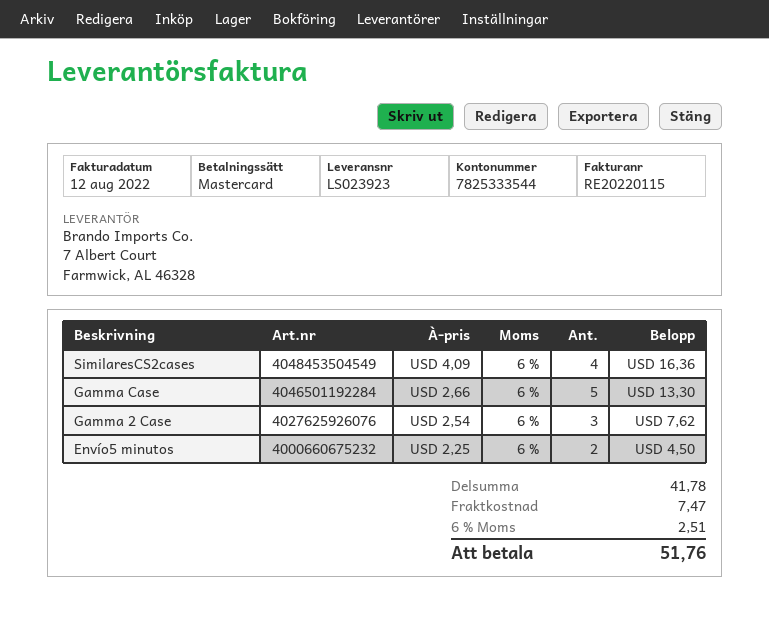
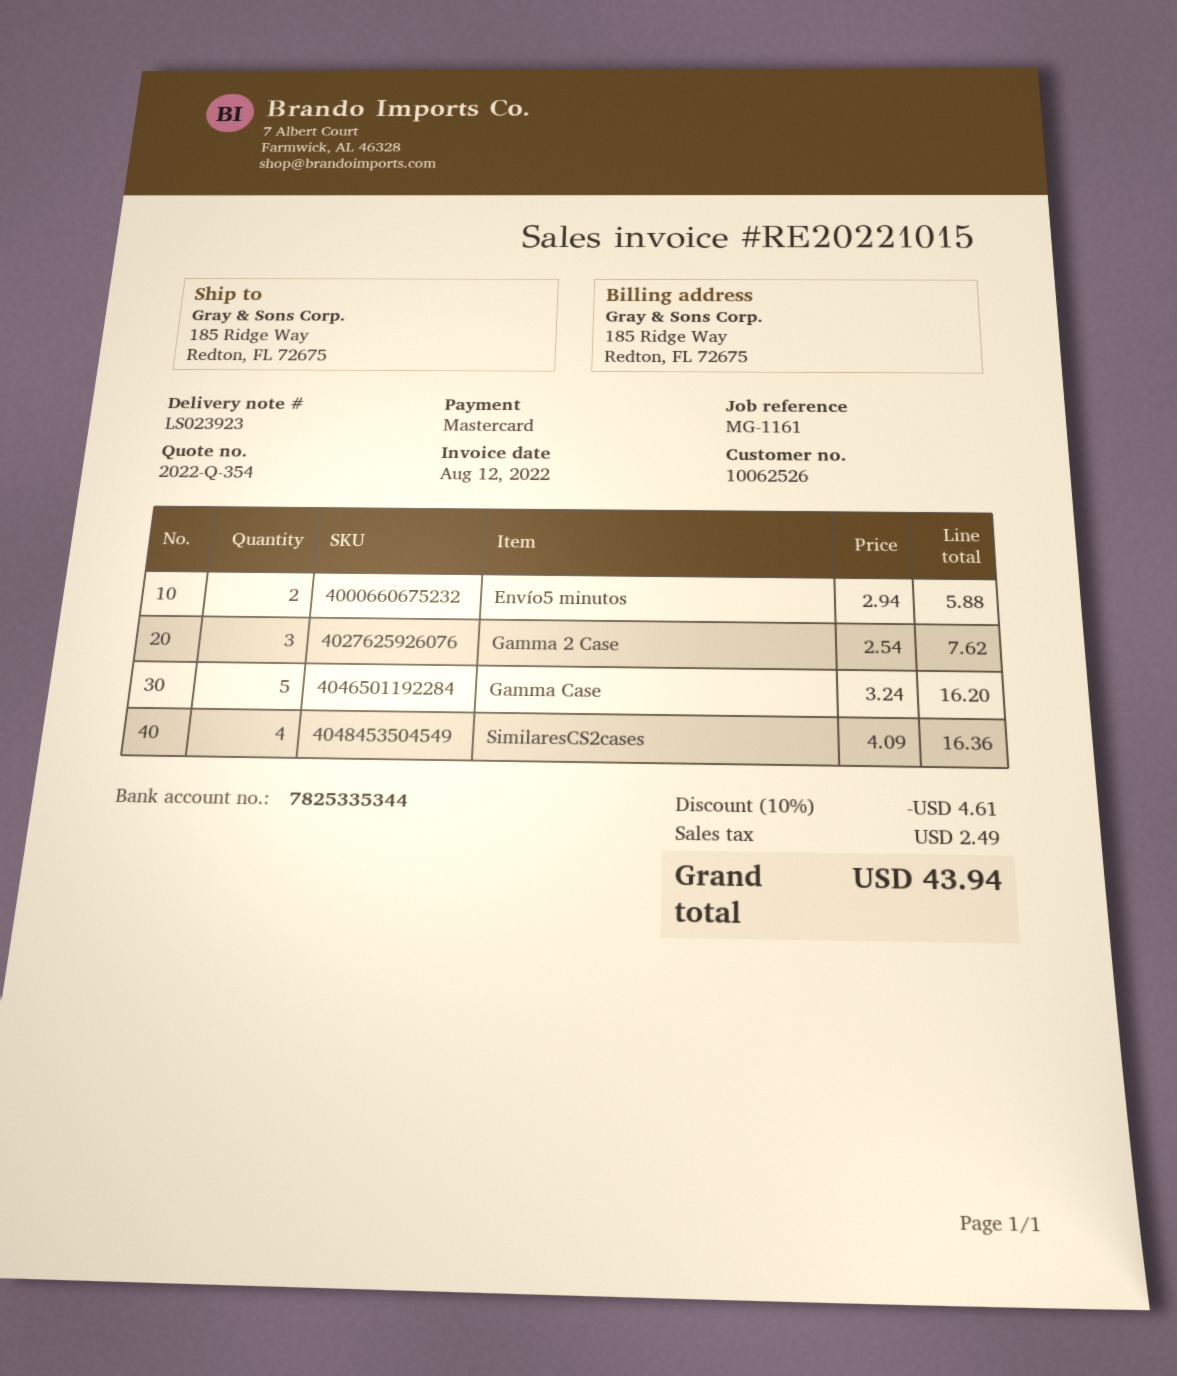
invoice number: RE20220115 -> RE20221015
bank account: 7825333544 -> 7825335344
Gamma Case: 5 x 2.66 = 13.30 -> 5 x 3.24 = 16.20
Envío5 minutos: 2 x 2.25 = 4.50 -> 2 x 2.94 = 5.88
discount: none -> 10% = 4.61
shipping: 7.47 -> none
tax: 2.51 -> 2.49
total: 51.76 -> 43.94

